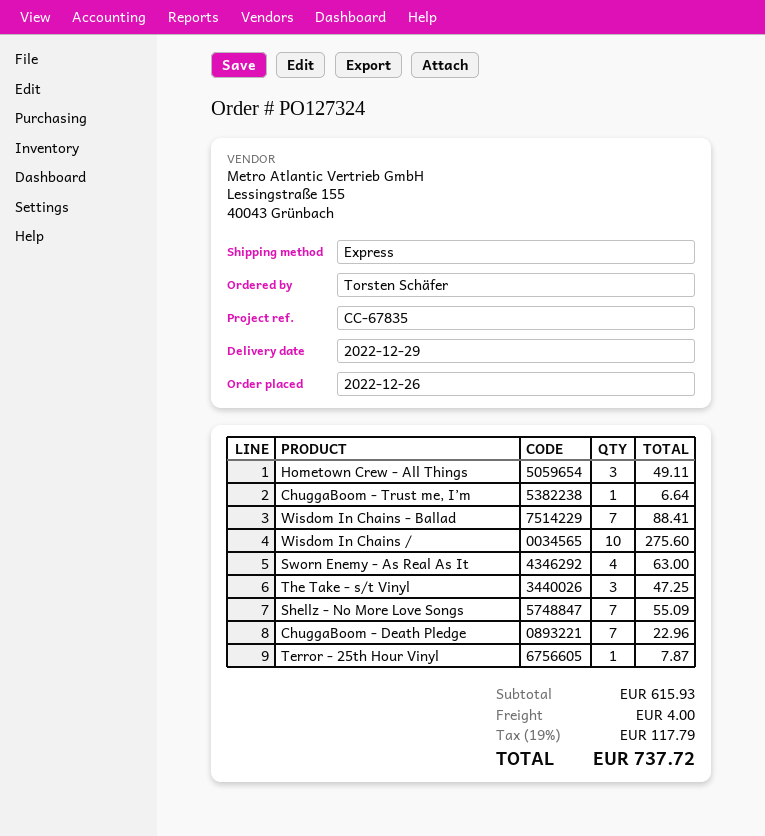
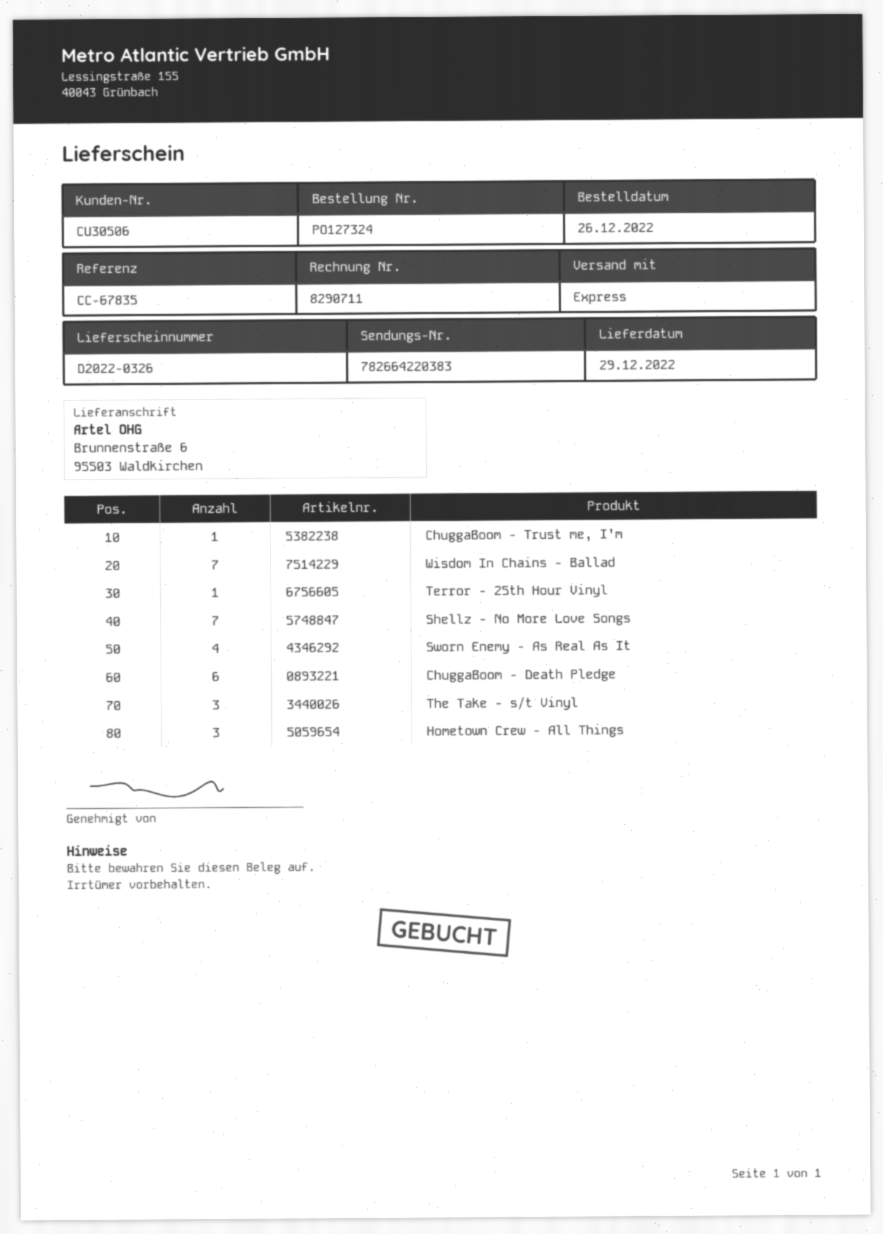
Wisdom In Chains /: 10 -> none
ChuggaBoom - Death Pledge: 7 -> 6

